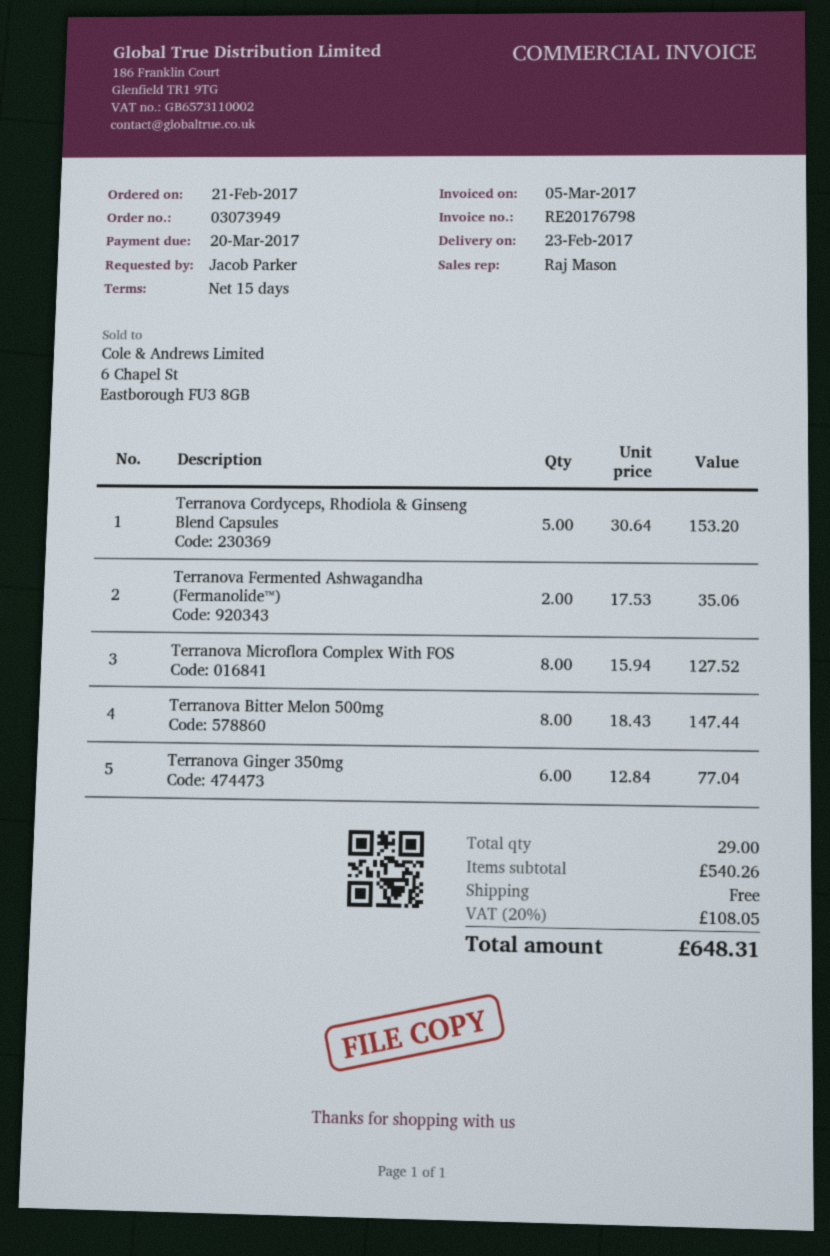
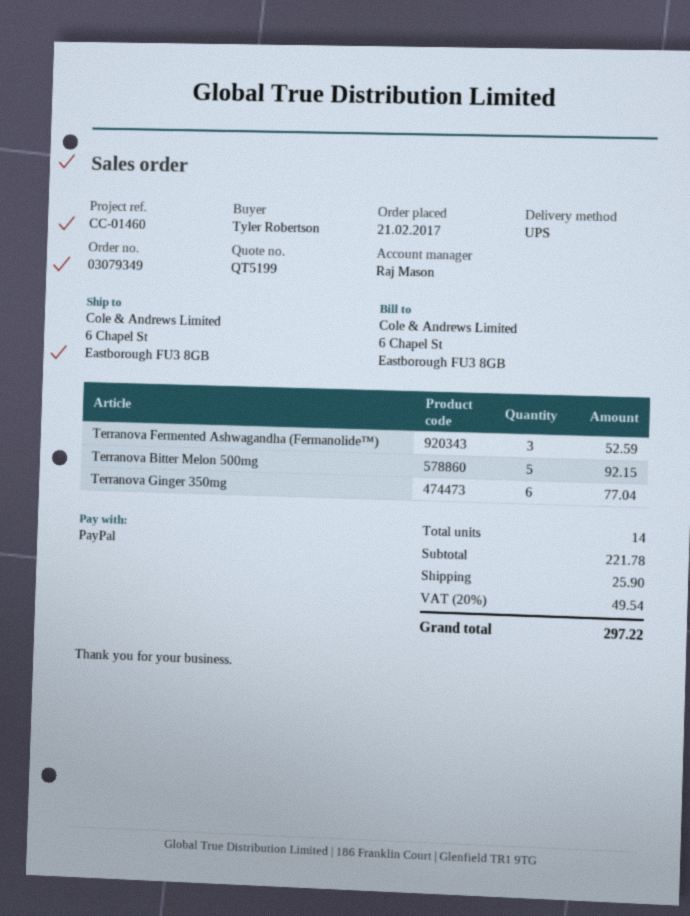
order number: 03073949 -> 03079349
ordered by: Jacob Parker -> Tyler Robertson
Terranova Cordyceps, Rhodiola & Ginseng Blend Capsules: 5 for 153.20 -> none
Terranova Fermented Ashwagandha (Fermanolide™): 2 for 35.06 -> 3 for 52.59
Terranova Microflora Complex With FOS: 8 for 127.52 -> none
Terranova Bitter Melon 500mg: 8 for 147.44 -> 5 for 92.15
total quantity: 29 -> 14
subtotal: 540.26 -> 221.78
shipping: 0.00 -> 25.90
tax: 20% = 108.05 -> 20% = 49.54
total: 648.31 -> 297.22

